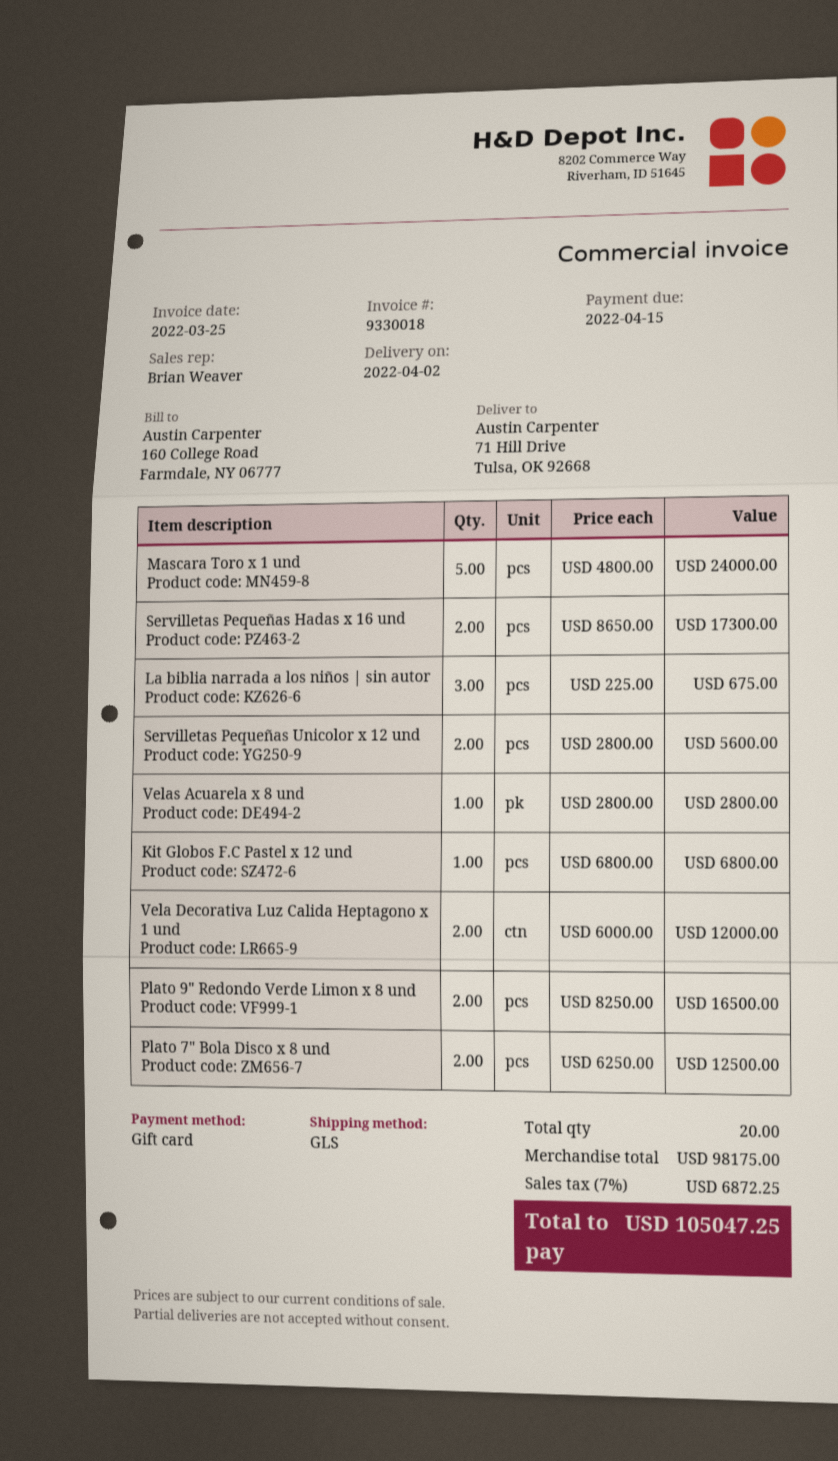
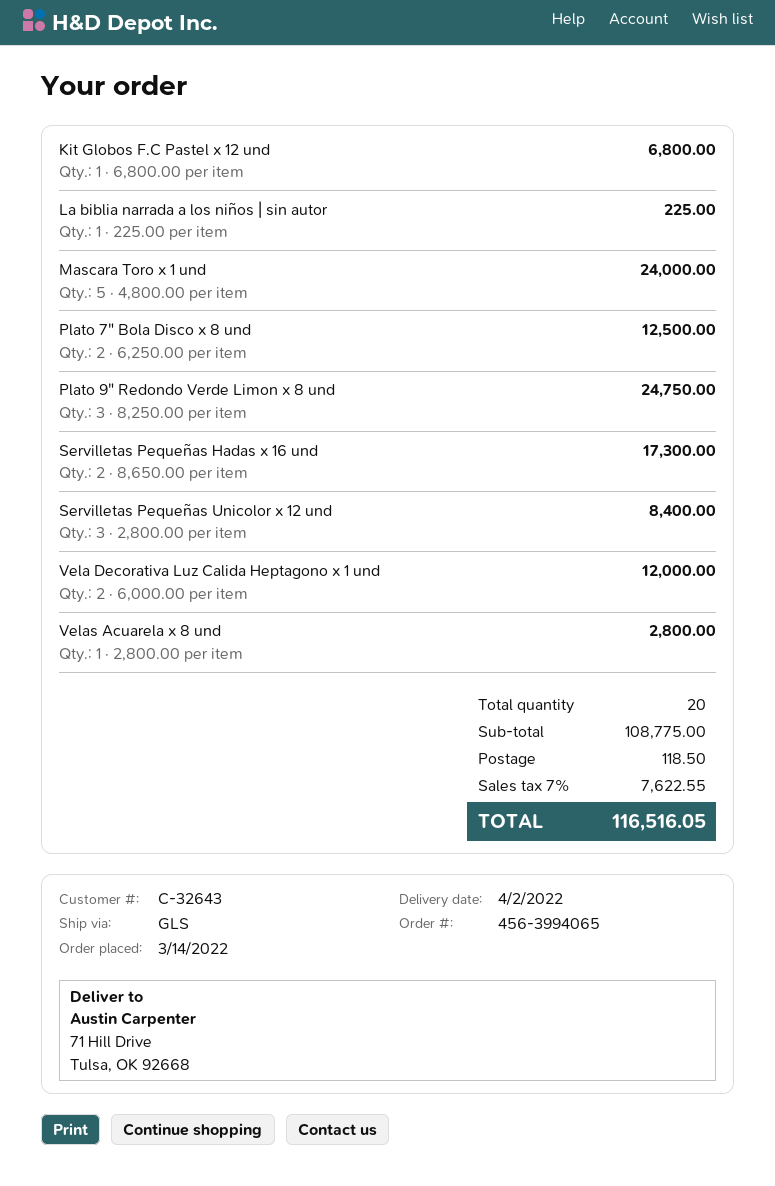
La biblia narrada a los niños | sin autor: 3 x 225.00 = 675.00 -> 1 x 225.00 = 225.00
Servilletas Pequeñas Unicolor x 12 und: 2 x 2800.00 = 5600.00 -> 3 x 2800.00 = 8400.00
Plato 9" Redondo Verde Limon x 8 und: 2 x 8250.00 = 16500.00 -> 3 x 8250.00 = 24750.00
subtotal: 98175.00 -> 108775.00
shipping: none -> 118.50
tax: 7% = 6872.25 -> 7% = 7622.55
total: 105047.25 -> 116516.05

